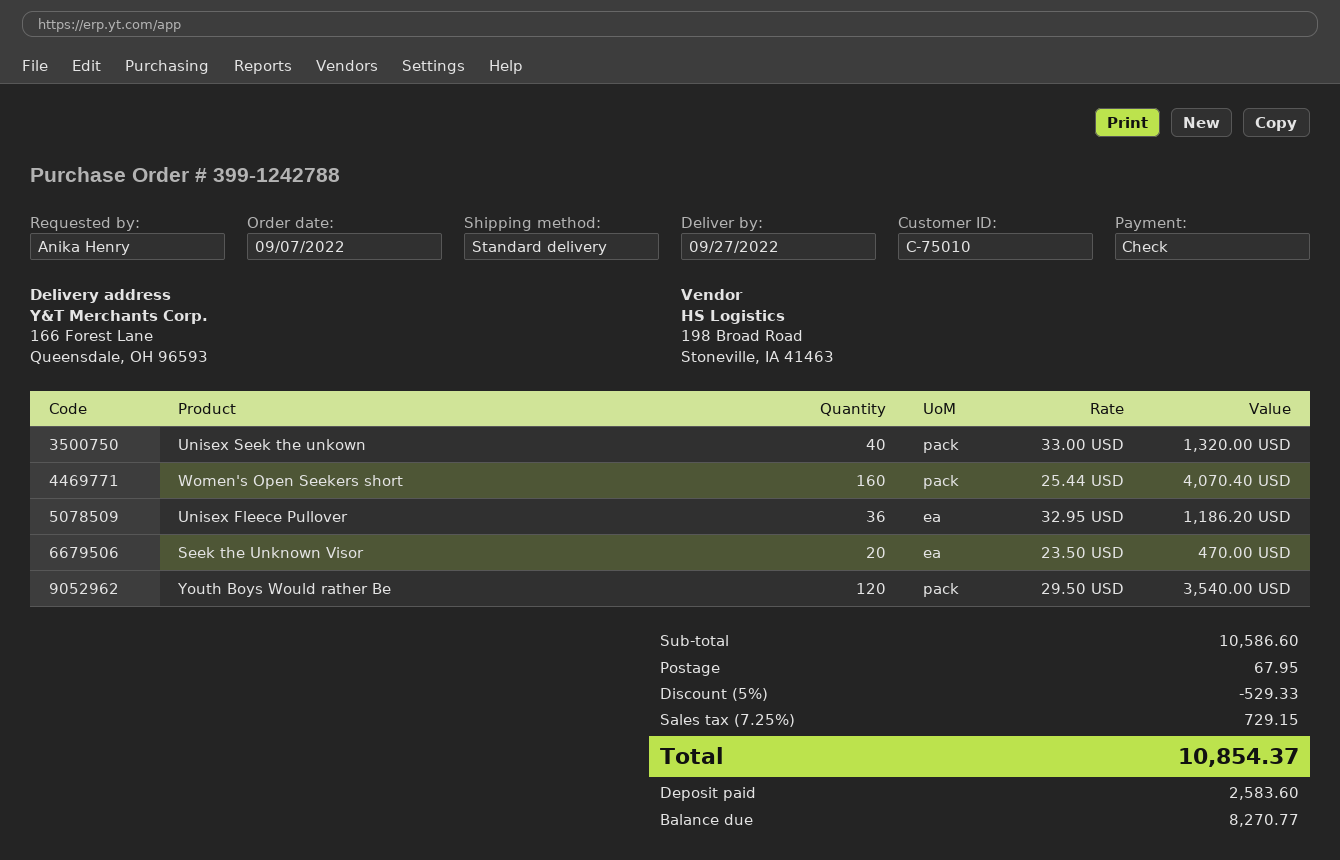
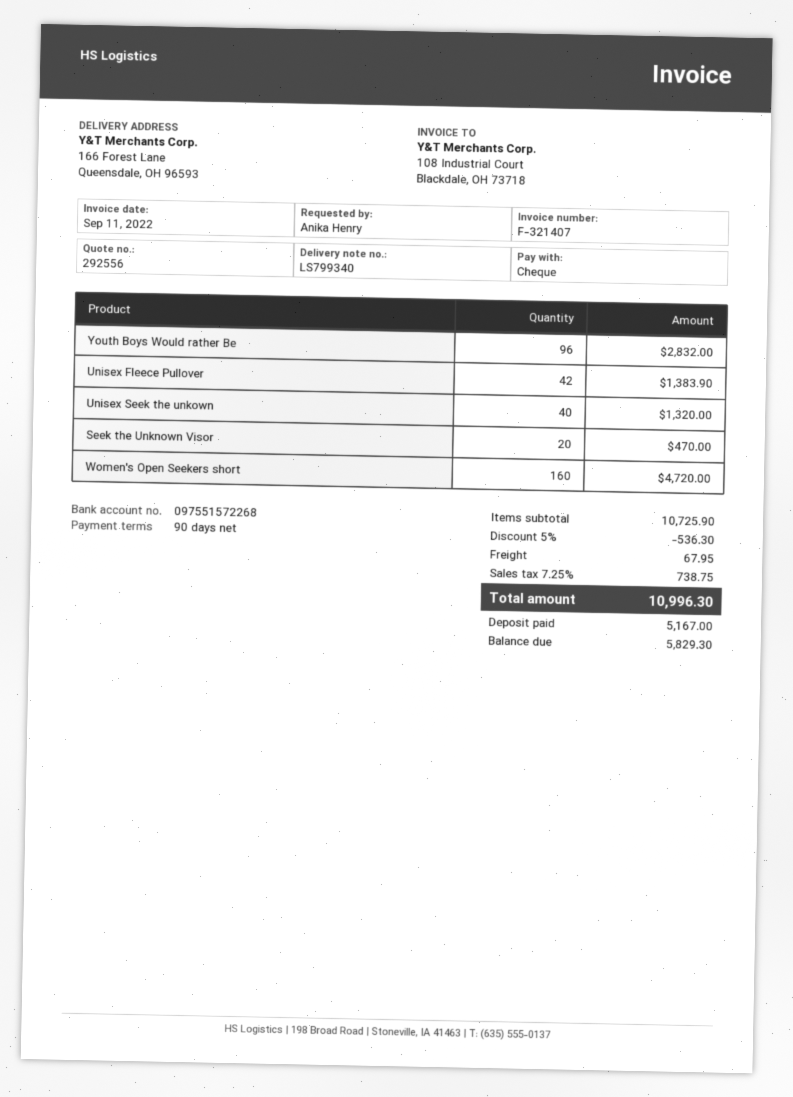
Women's Open Seekers short: 160 for 4070.40 -> 160 for 4720.00
Unisex Fleece Pullover: 36 for 1186.20 -> 42 for 1383.90
Youth Boys Would rather Be: 120 for 3540.00 -> 96 for 2832.00
subtotal: 10586.60 -> 10725.90
discount: 5% = 529.33 -> 5% = 536.30
tax: 7.25% = 729.15 -> 7.25% = 738.75
total: 10854.37 -> 10996.30
deposit: 2583.60 -> 5167.00
balance: 8270.77 -> 5829.30

